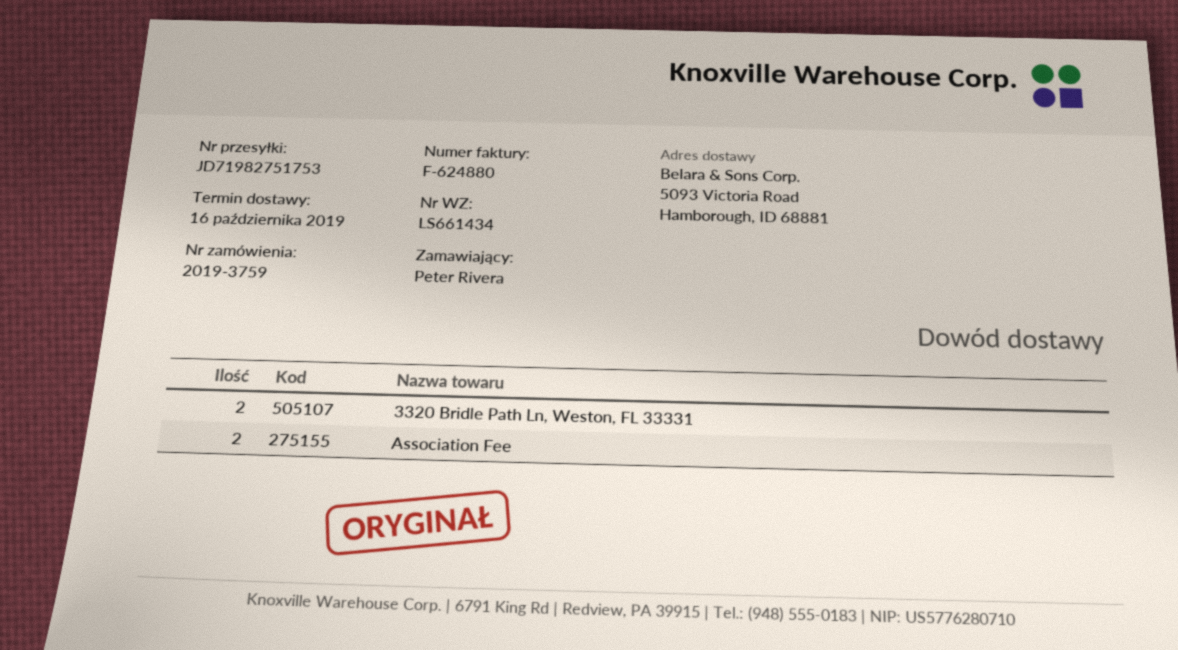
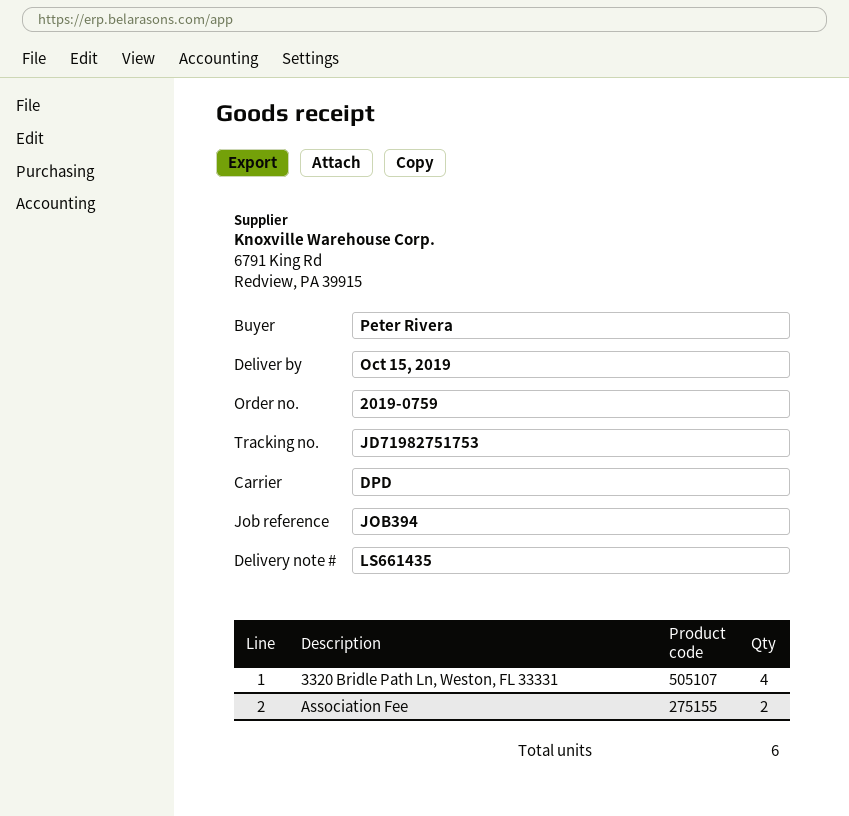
order number: 2019-3759 -> 2019-0759
delivery note number: LS661434 -> LS661435
delivery date: 2019-10-16 -> 2019-10-15
3320 Bridle Path Ln, Weston, FL 33331: 2 -> 4

